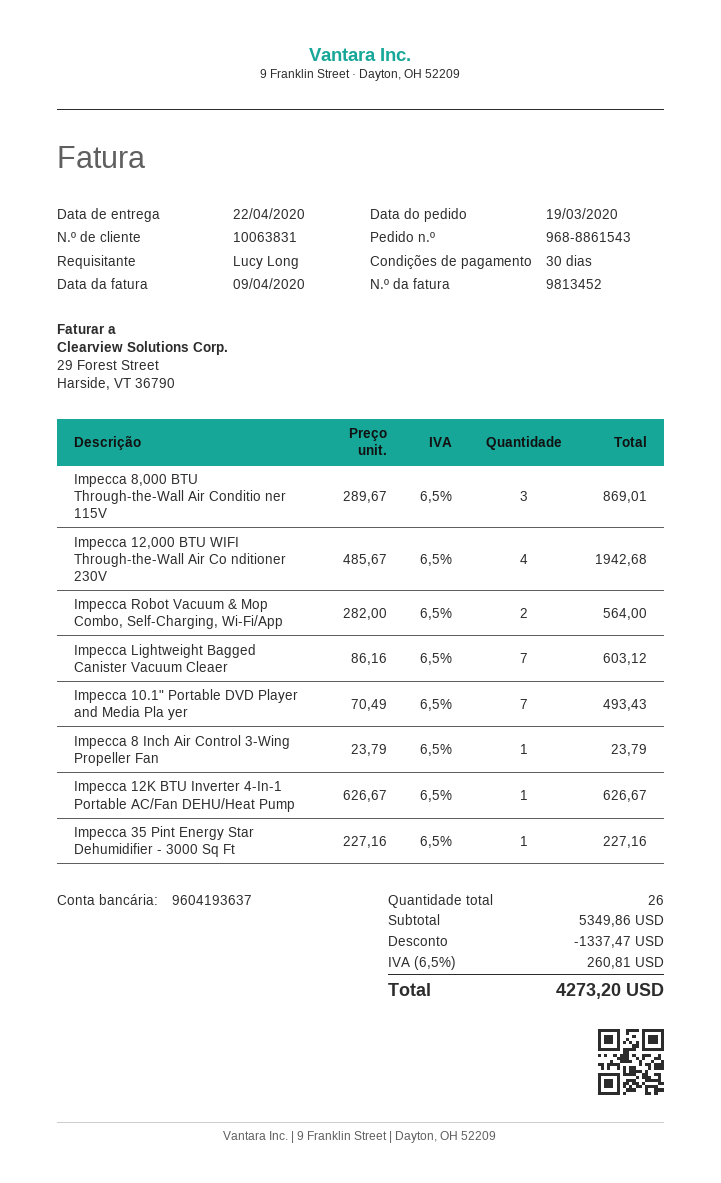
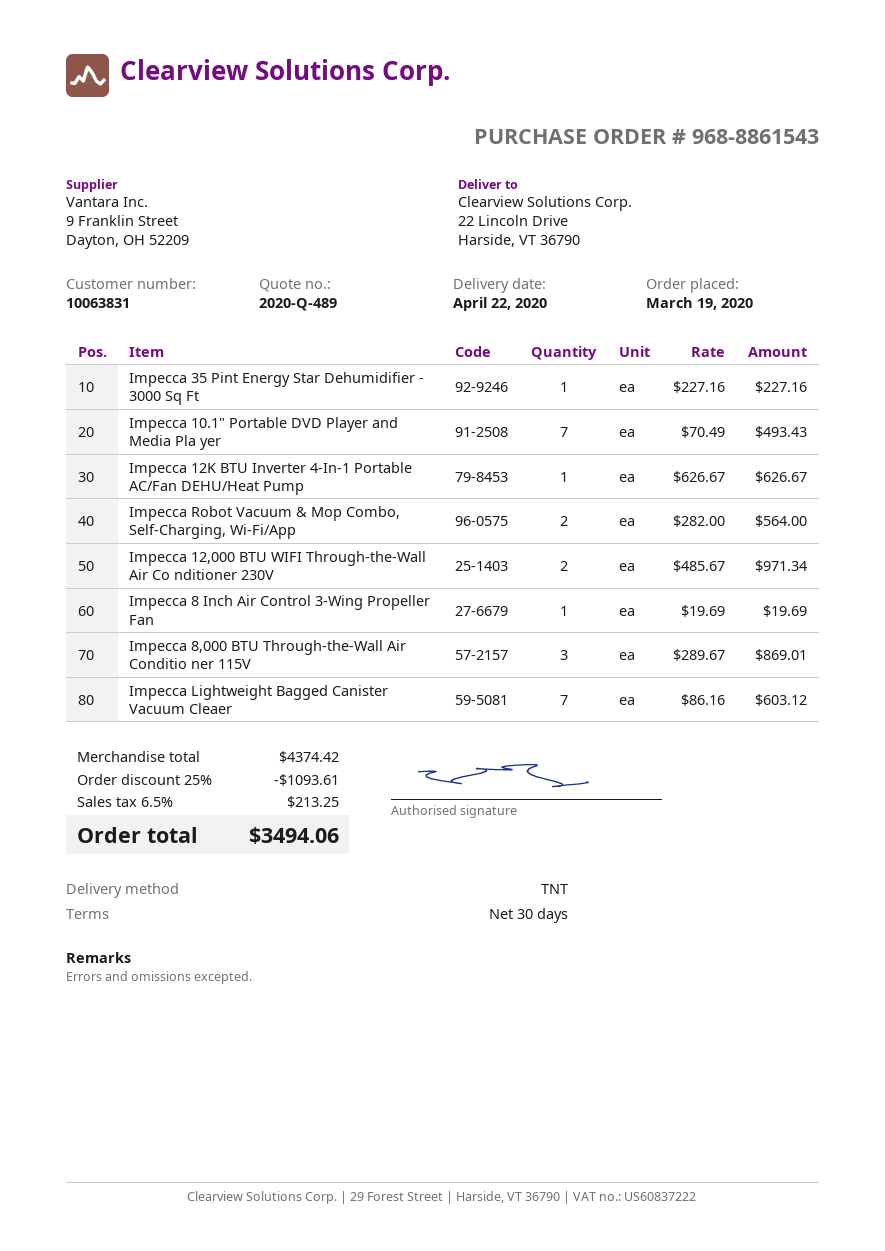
Impecca 12,000 BTU WIFI Through-the-Wall Air Co nditioner 230V: 4 x 485.67 = 1942.68 -> 2 x 485.67 = 971.34
Impecca 8 Inch Air Control 3-Wing Propeller Fan: 1 x 23.79 = 23.79 -> 1 x 19.69 = 19.69
subtotal: 5349.86 -> 4374.42
discount: 1337.47 -> 1093.61
tax: 6.5% = 260.81 -> 6.5% = 213.25
total: 4273.20 -> 3494.06

